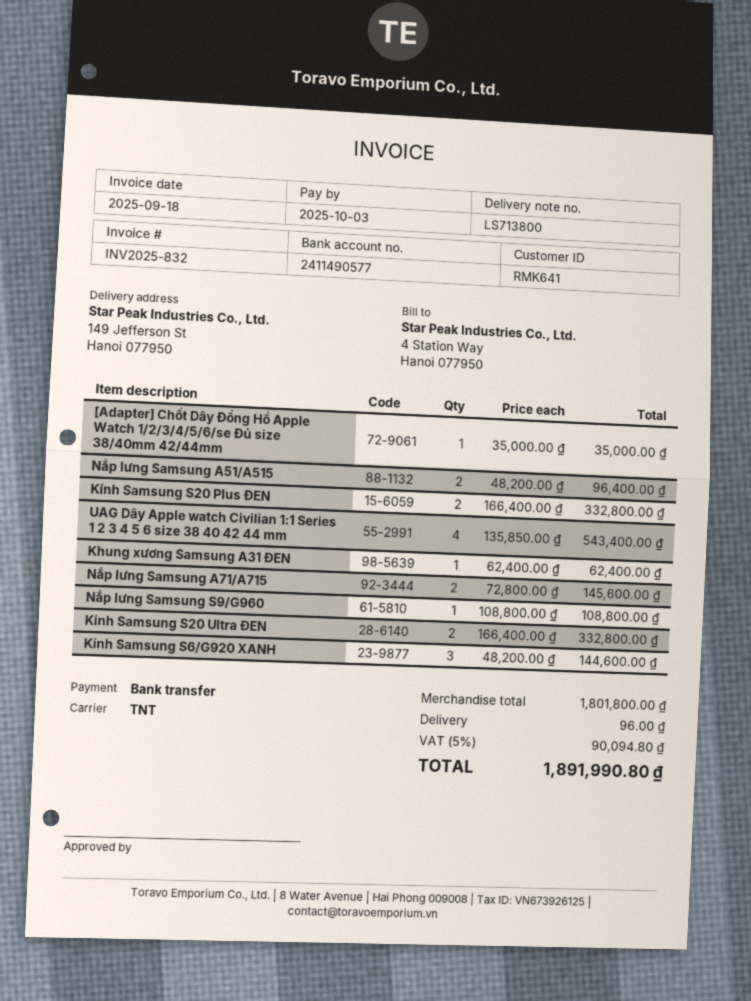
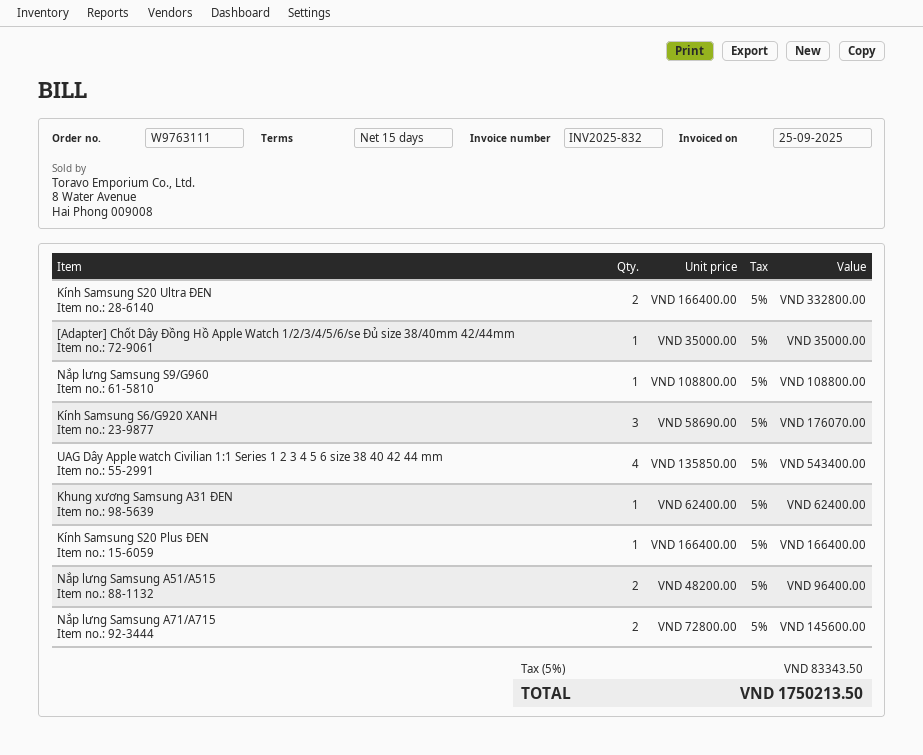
invoice date: 2025-09-18 -> 2025-09-25
Kính Samsung S20 Plus ĐEN: 2 x 166400.00 = 332800.00 -> 1 x 166400.00 = 166400.00
Kính Samsung S6/G920 XANH: 3 x 48200.00 = 144600.00 -> 3 x 58690.00 = 176070.00
shipping: 96.00 -> none
tax: 5% = 90094.80 -> 5% = 83343.50
total: 1891990.80 -> 1750213.50

